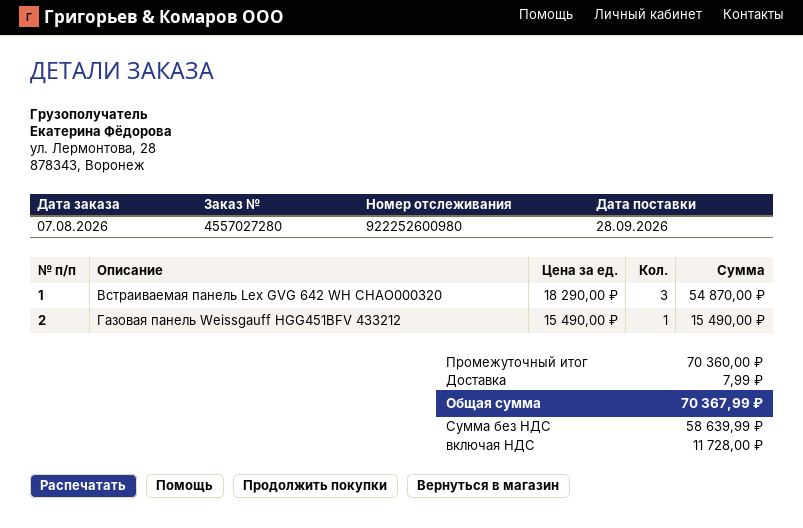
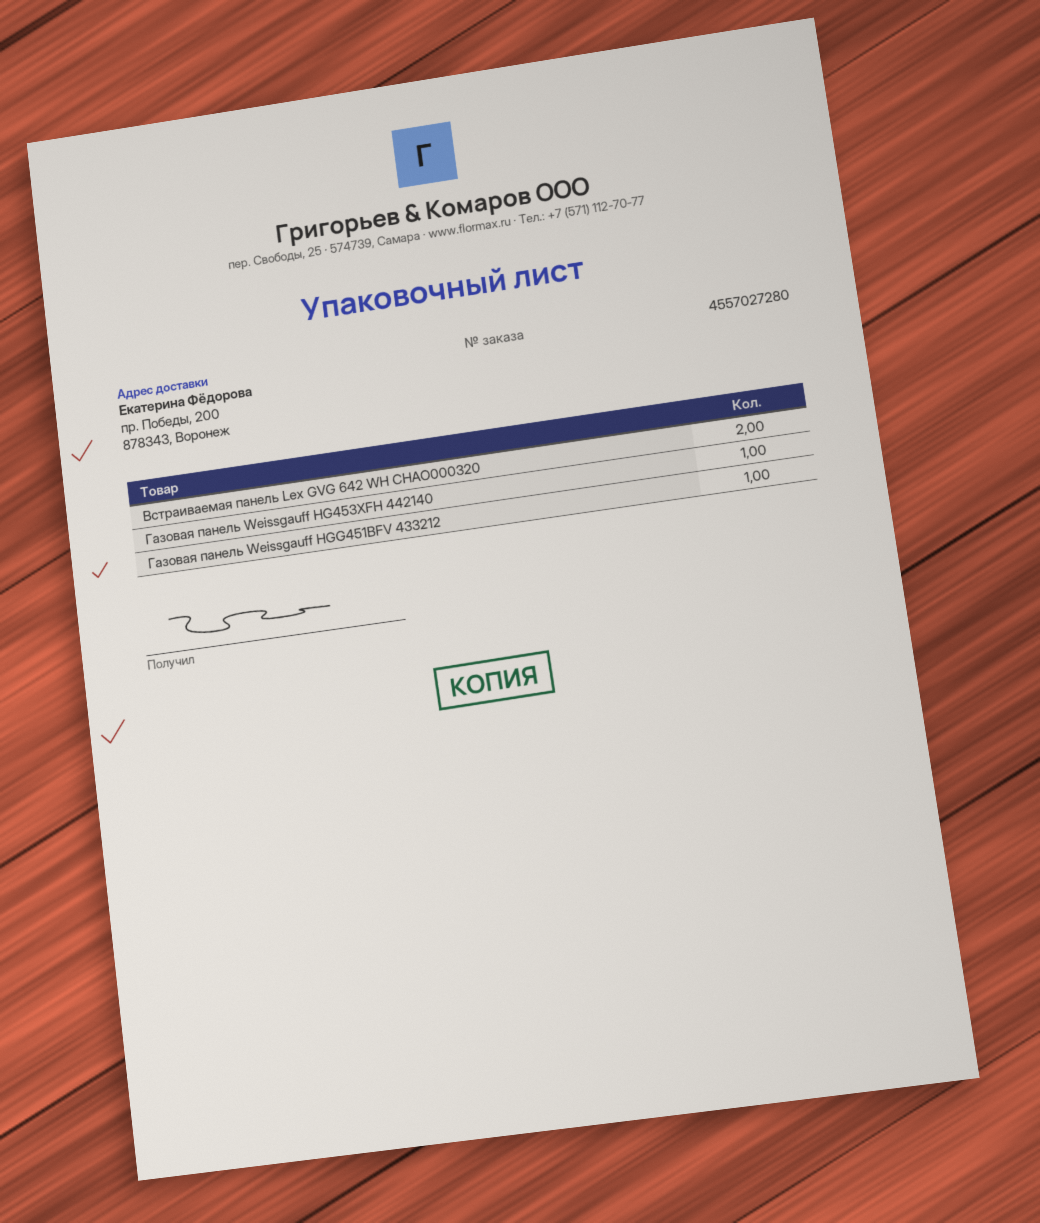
ship to: ул. Лермонтова, 28, 878343, Воронеж -> пр. Победы, 200, 878343, Воронеж
Встраиваемая панель Lex GVG 642 WH CHAO000320: 3 -> 2
Газовая панель Weissgauff HG453XFH 442140: none -> 1

